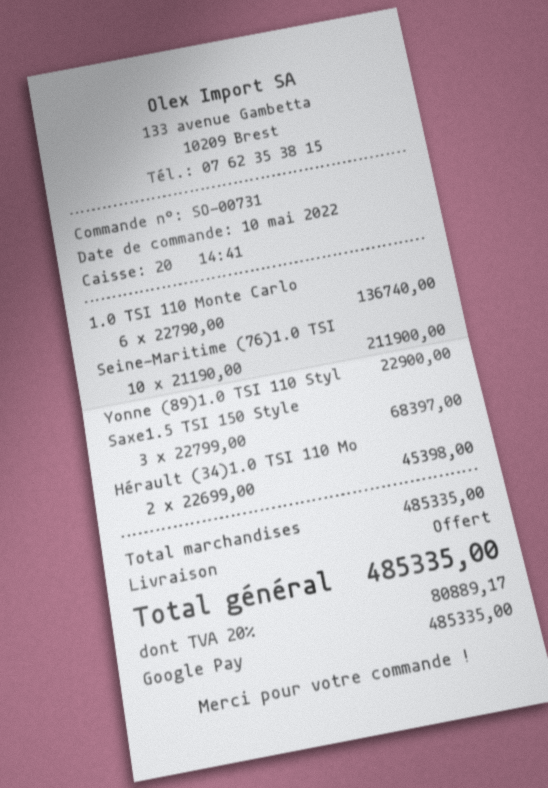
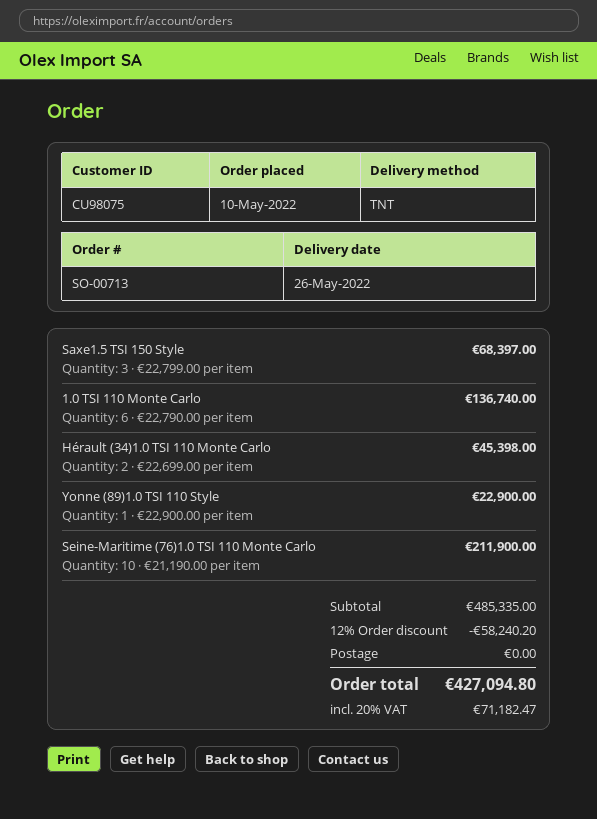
order number: SO-00731 -> SO-00713
discount: none -> 12% = 58240.20
tax: 20% = 80889.17 -> 20% = 71182.47
total: 485335.00 -> 427094.80

